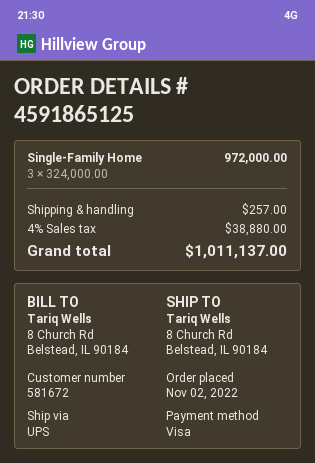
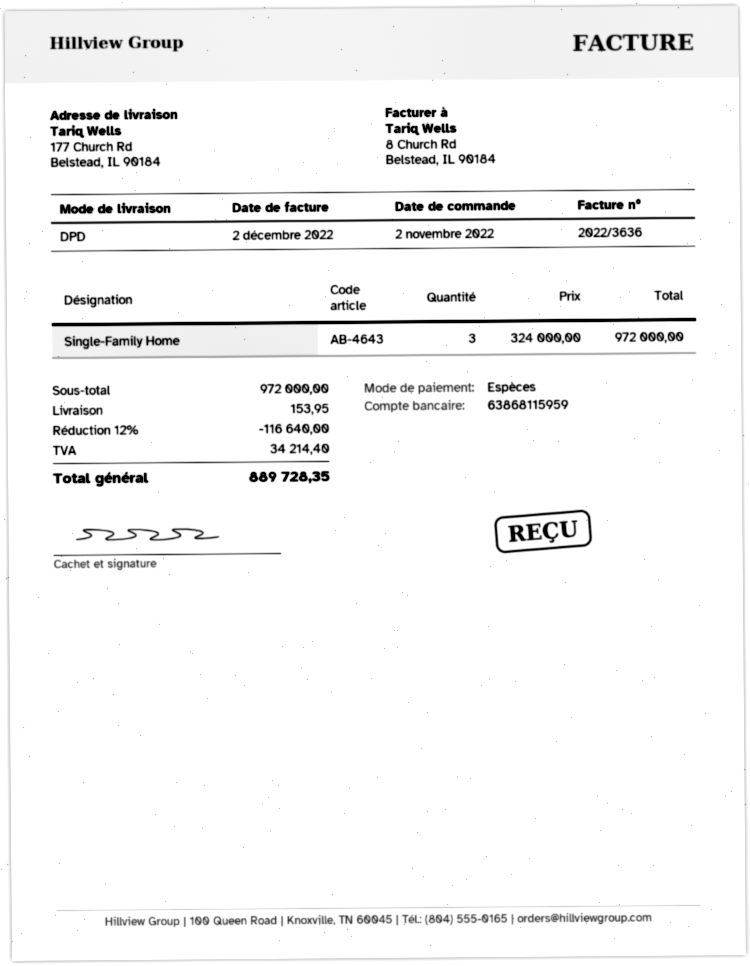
payment method: Visa -> cash
shipping method: UPS -> DPD
ship to: 8 Church Rd, Belstead, IL 90184 -> 177 Church Rd, Belstead, IL 90184
discount: none -> 12% = 116640.00
shipping: 257.00 -> 153.95
tax: 38880.00 -> 34214.40
total: 1011137.00 -> 889728.35

